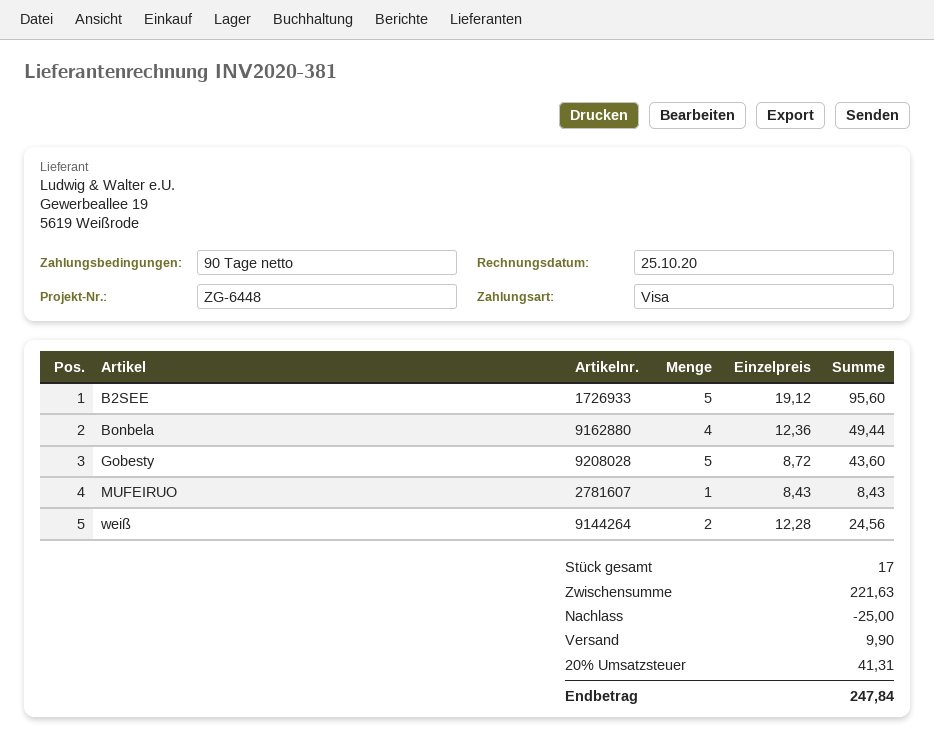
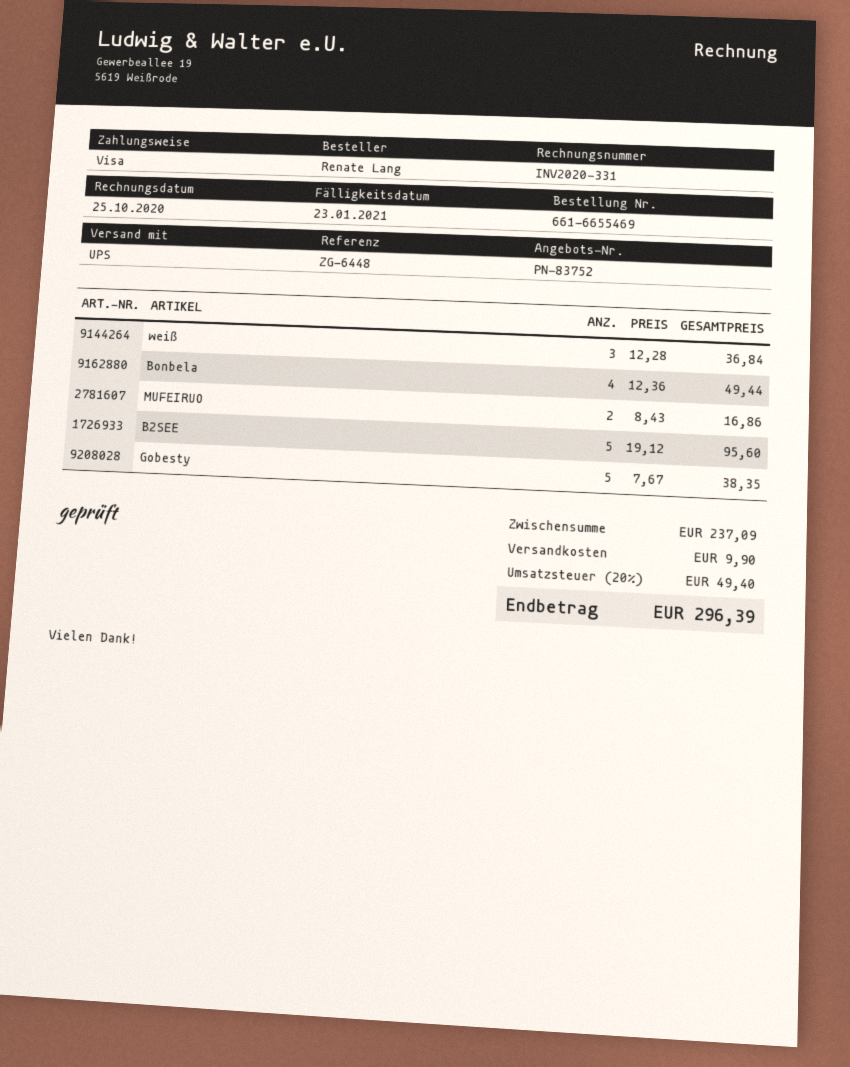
invoice number: INV2020-381 -> INV2020-331
Gobesty: 5 x 8.72 = 43.60 -> 5 x 7.67 = 38.35
MUFEIRUO: 1 x 8.43 = 8.43 -> 2 x 8.43 = 16.86
weiß: 2 x 12.28 = 24.56 -> 3 x 12.28 = 36.84
subtotal: 221.63 -> 237.09
discount: 25.00 -> none
tax: 20% = 41.31 -> 20% = 49.40
total: 247.84 -> 296.39

